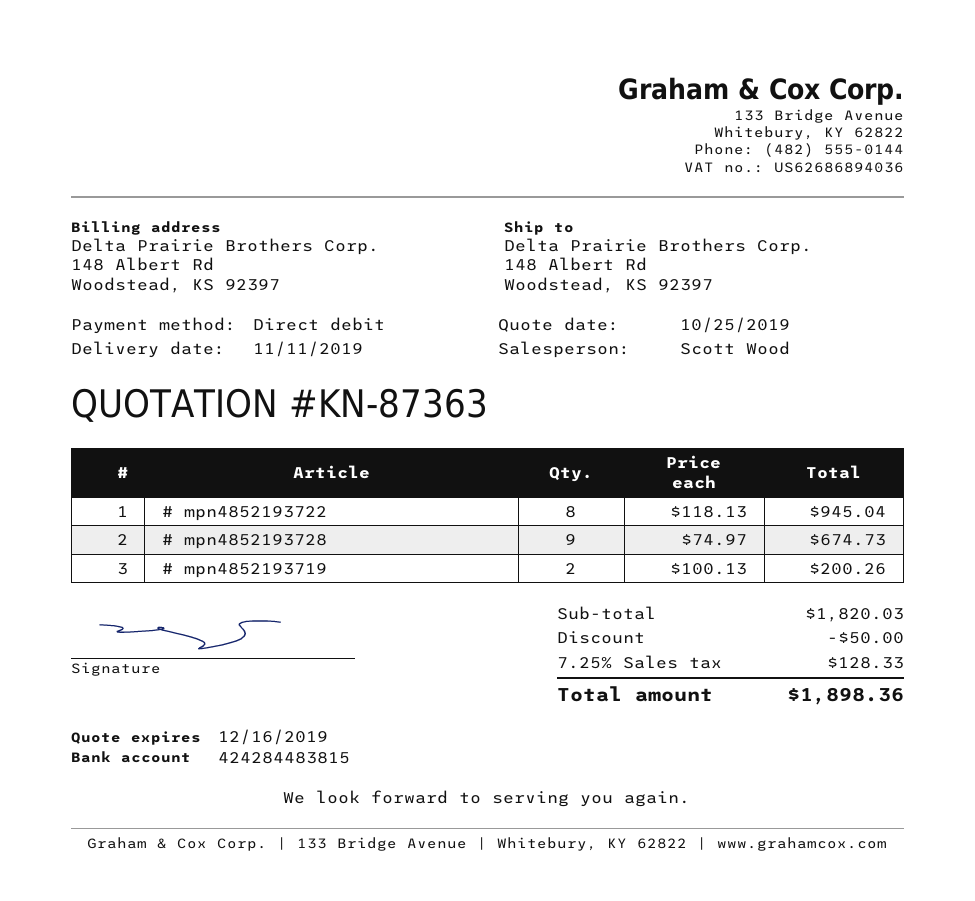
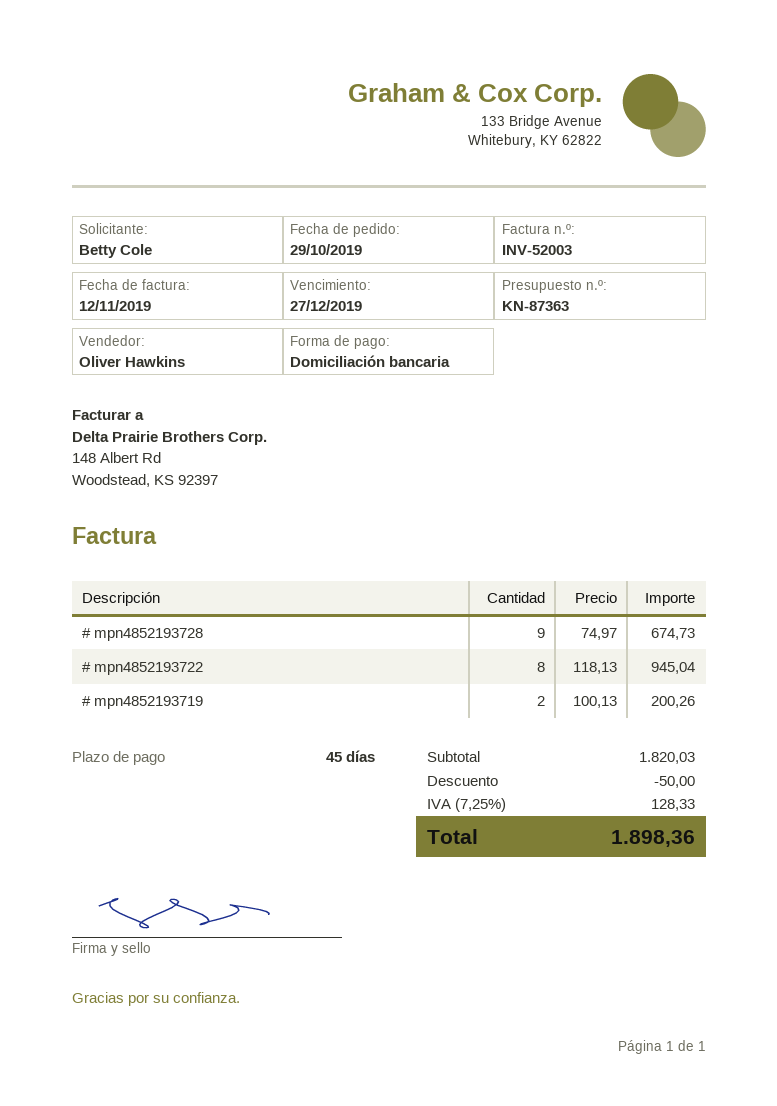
sales rep: Scott Wood -> Oliver Hawkins

